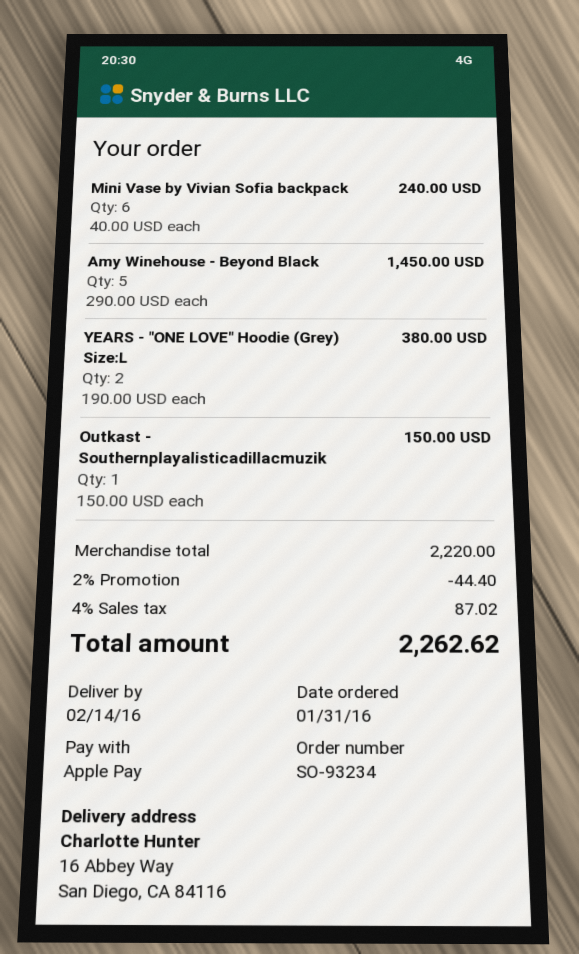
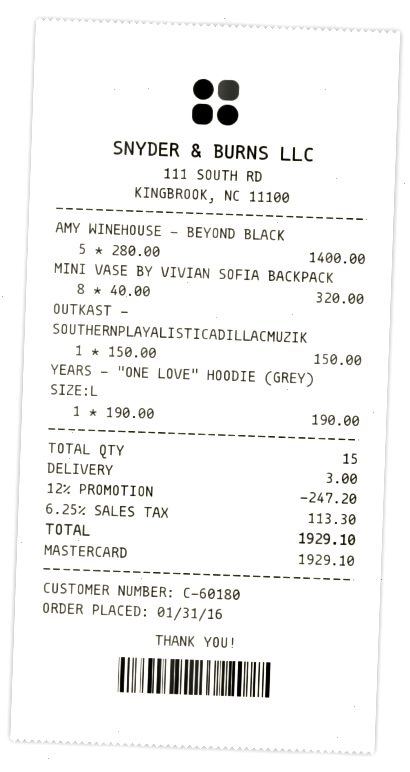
payment method: Apple Pay -> Mastercard
Mini Vase by Vivian Sofia backpack: 6 x 40.00 = 240.00 -> 8 x 40.00 = 320.00
Amy Winehouse - Beyond Black: 5 x 290.00 = 1450.00 -> 5 x 280.00 = 1400.00
YEARS - "ONE LOVE" Hoodie (Grey) Size:L: 2 x 190.00 = 380.00 -> 1 x 190.00 = 190.00
discount: 2% = 44.40 -> 12% = 247.20
shipping: none -> 3.00
tax: 4% = 87.02 -> 6.25% = 113.30
total: 2262.62 -> 1929.10

